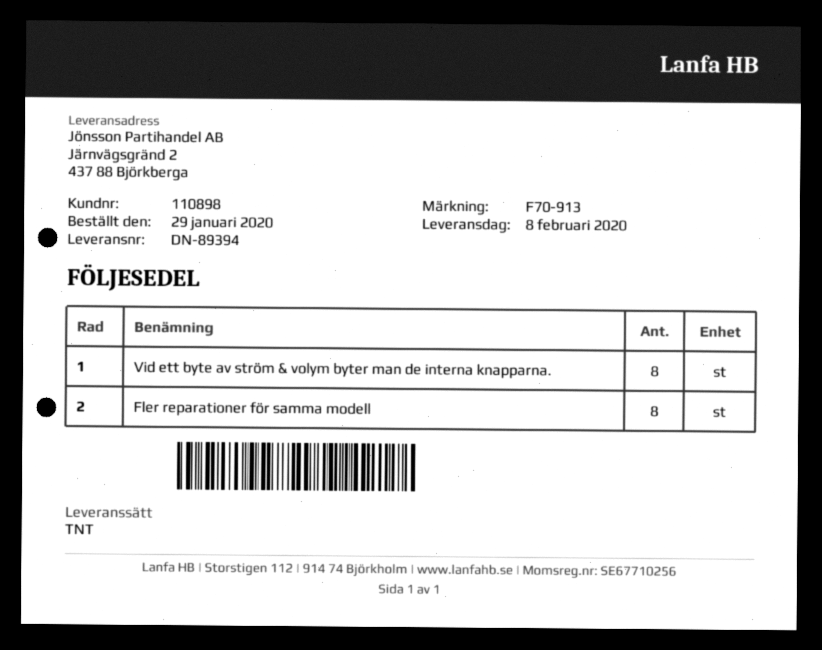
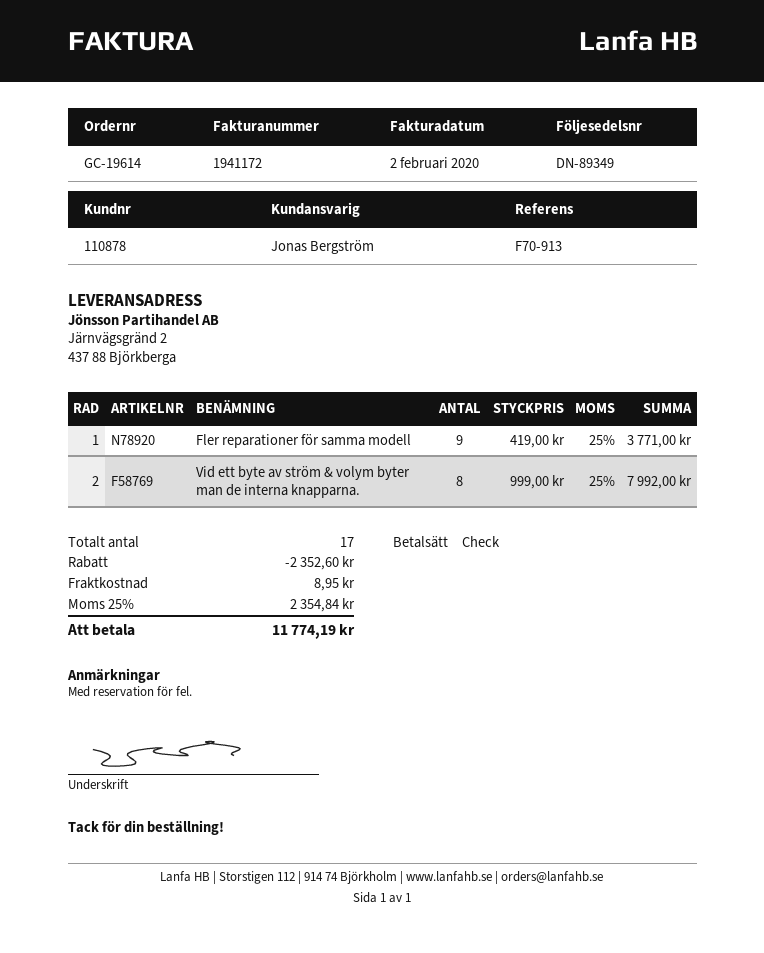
delivery note number: DN-89394 -> DN-89349
customer number: 110898 -> 110878
Fler reparationer för samma modell: 8 -> 9

